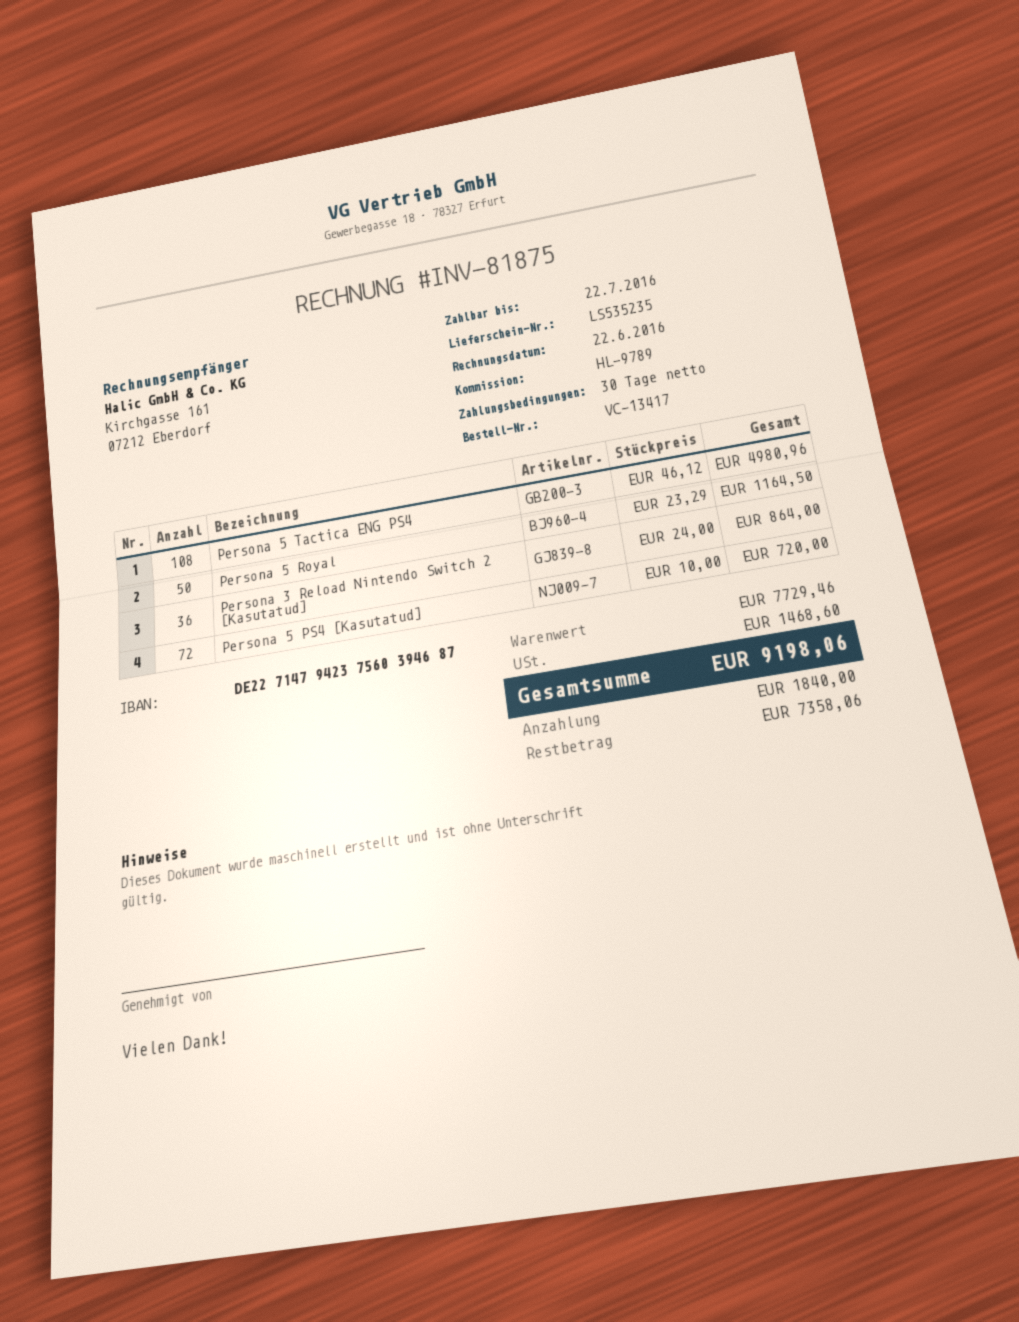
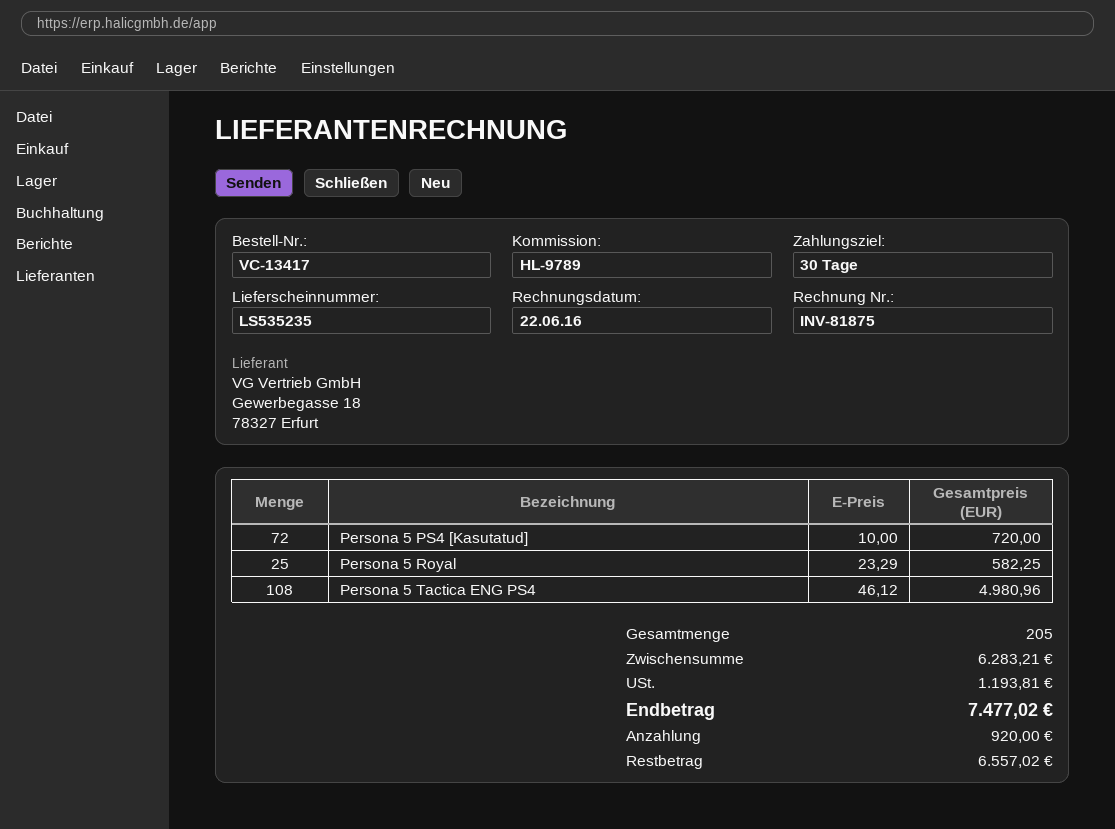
Persona 5 Royal: 50 x 23.29 = 1164.50 -> 25 x 23.29 = 582.25
Persona 3 Reload Nintendo Switch 2 [Kasutatud]: 36 x 24.00 = 864.00 -> none
subtotal: 7729.46 -> 6283.21
tax: 1468.60 -> 1193.81
total: 9198.06 -> 7477.02
deposit: 1840.00 -> 920.00
balance: 7358.06 -> 6557.02

